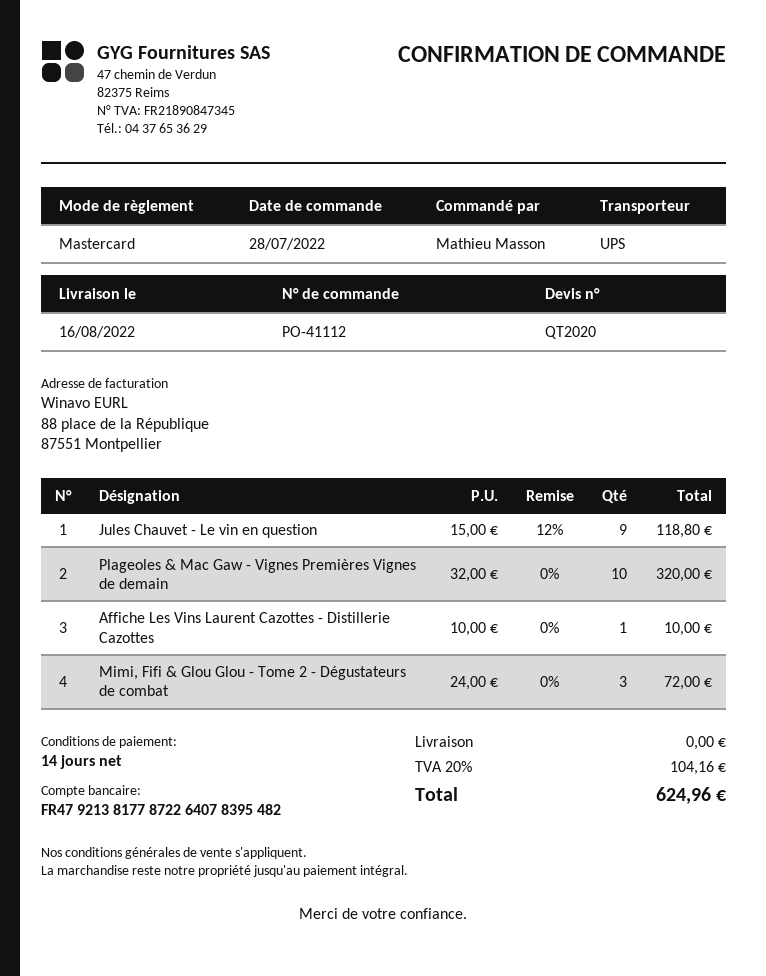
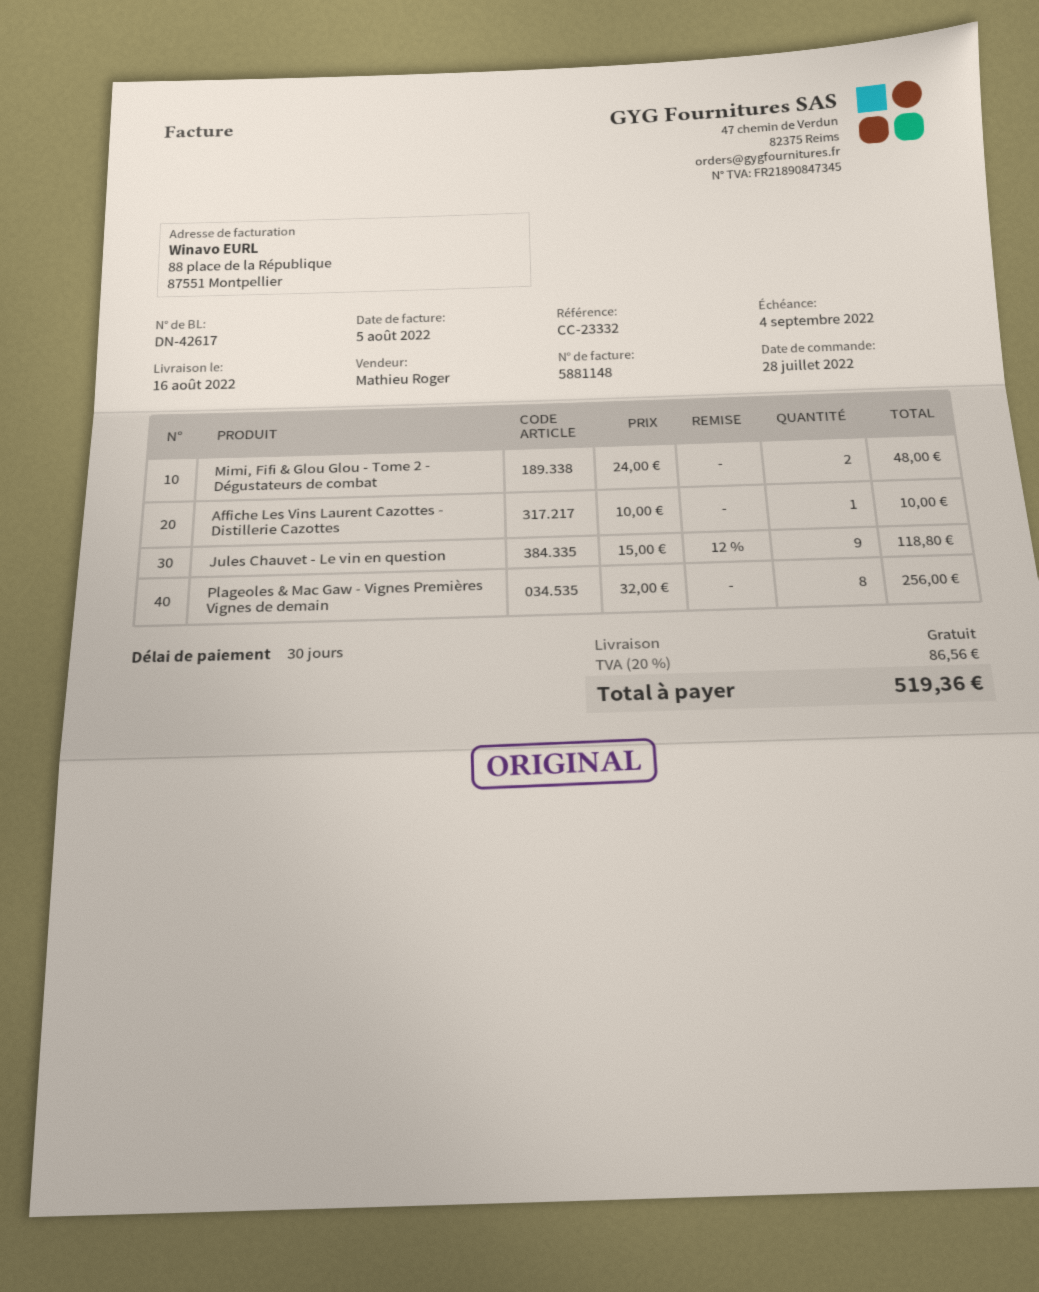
payment terms: 14 days -> 30 days
Plageoles & Mac Gaw - Vignes Premières Vignes de demain: 10 x 32.00 = 320.00 -> 8 x 32.00 = 256.00
Mimi, Fifi & Glou Glou - Tome 2 - Dégustateurs de combat: 3 x 24.00 = 72.00 -> 2 x 24.00 = 48.00
tax: 20% = 104.16 -> 20% = 86.56
total: 624.96 -> 519.36

